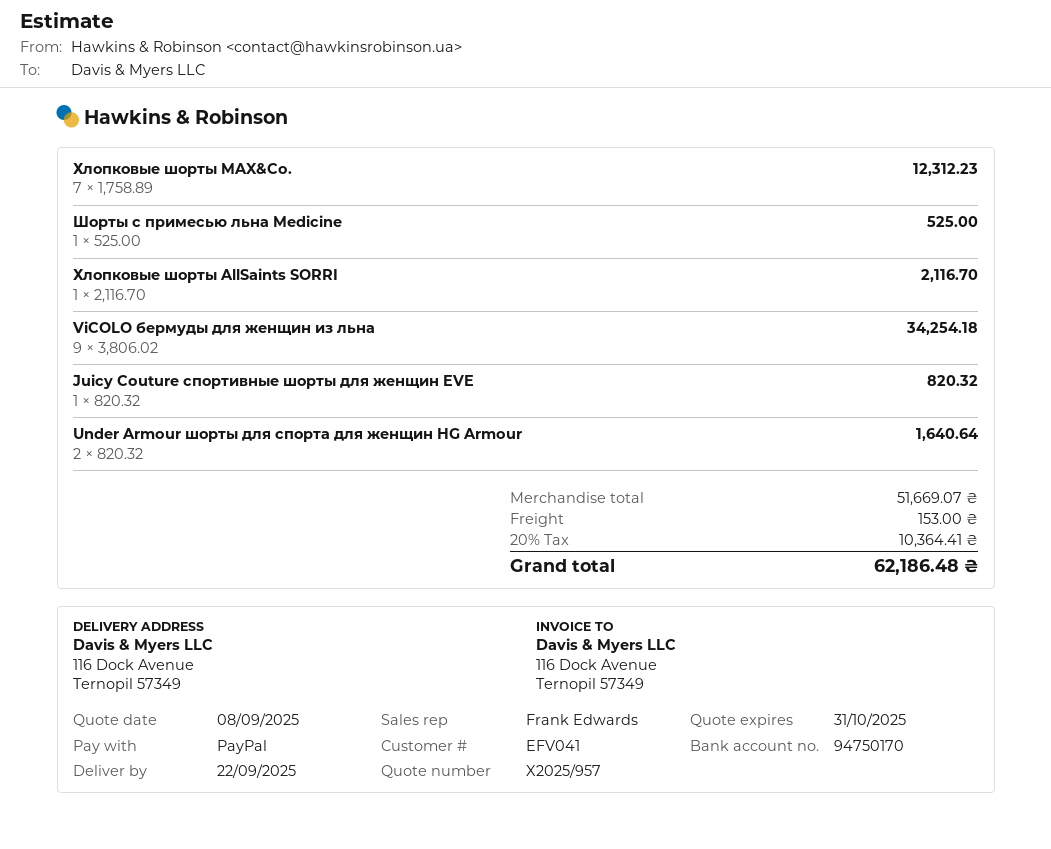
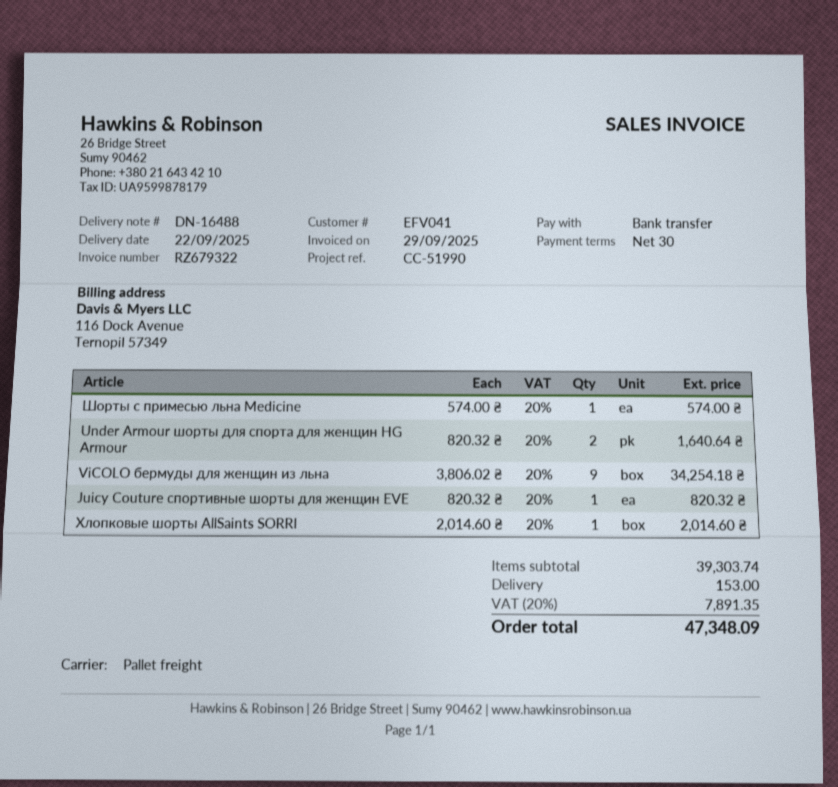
payment method: PayPal -> bank transfer
Хлопковые шорты MAX&Co.: 7 x 1758.89 = 12312.23 -> none
Шорты с примесью льна Medicine: 1 x 525.00 = 525.00 -> 1 x 574.00 = 574.00
Хлопковые шорты AllSaints SORRI: 1 x 2116.70 = 2116.70 -> 1 x 2014.60 = 2014.60
subtotal: 51669.07 -> 39303.74
tax: 20% = 10364.41 -> 20% = 7891.35
total: 62186.48 -> 47348.09

